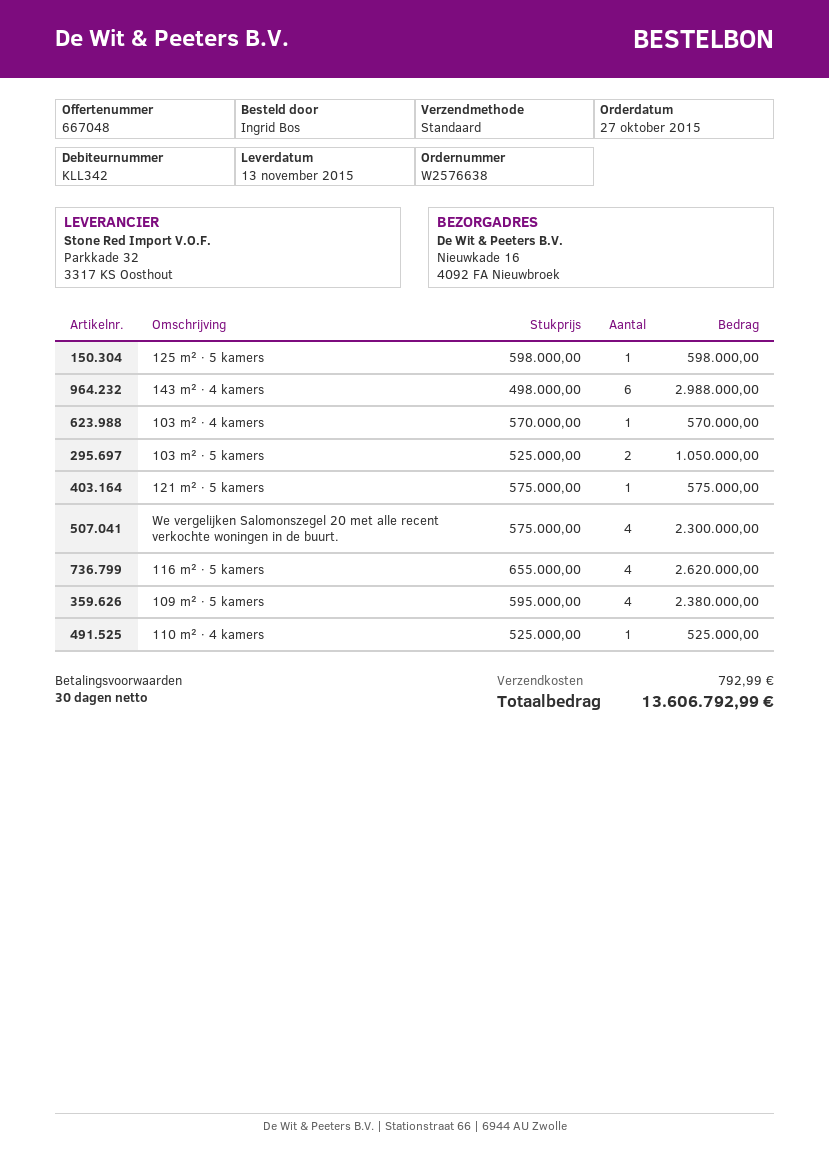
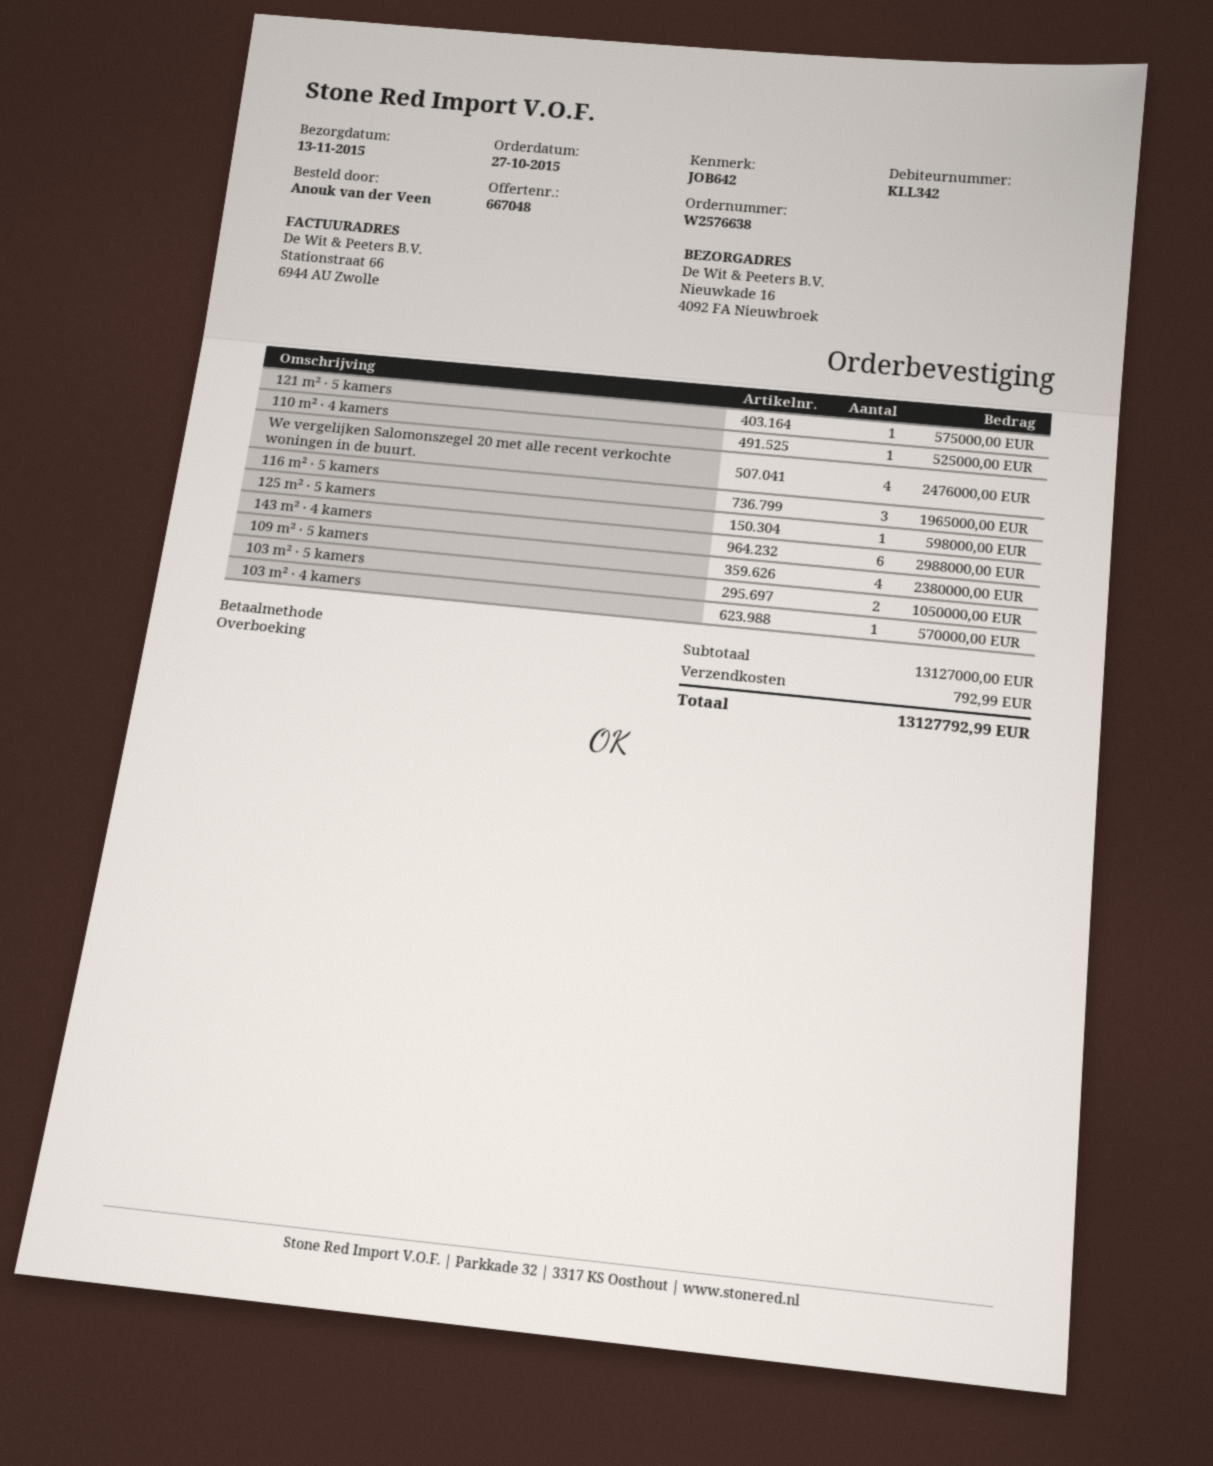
ordered by: Ingrid Bos -> Anouk van der Veen
We vergelijken Salomonszegel 20 met alle recent verkochte woningen in de buurt.: 4 for 2300000.00 -> 4 for 2476000.00
116 m² · 5 kamers: 4 for 2620000.00 -> 3 for 1965000.00
total: 13606792.99 -> 13127792.99

